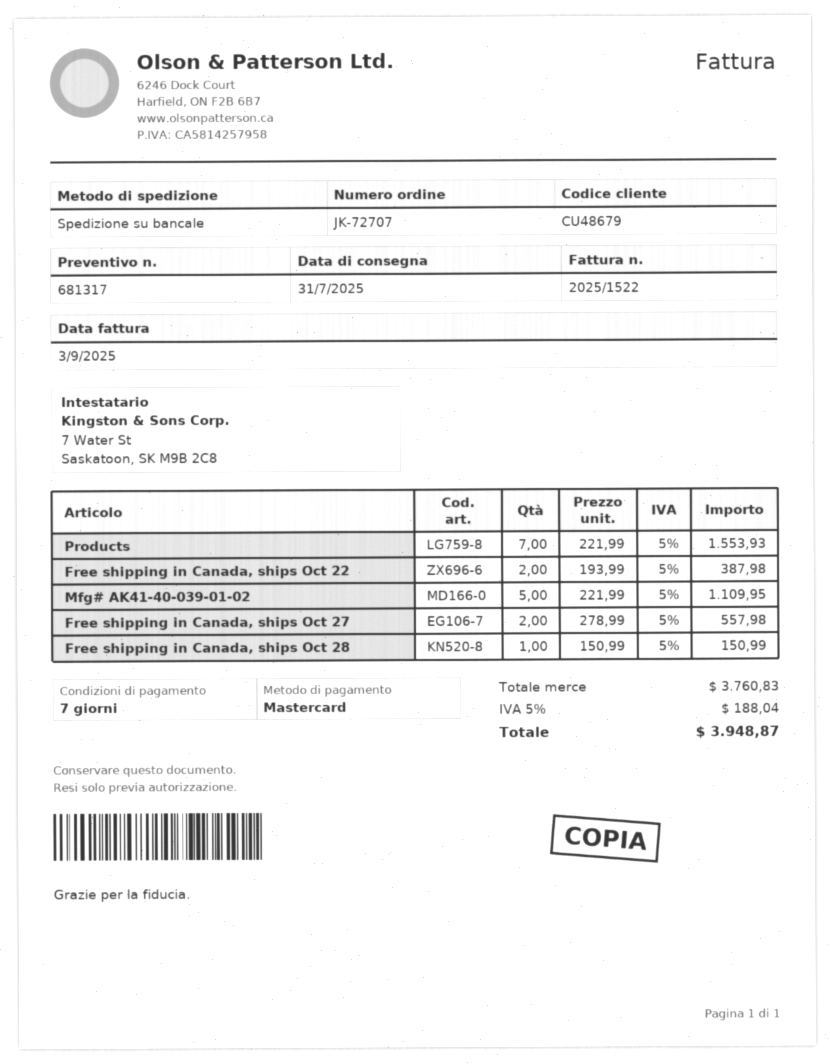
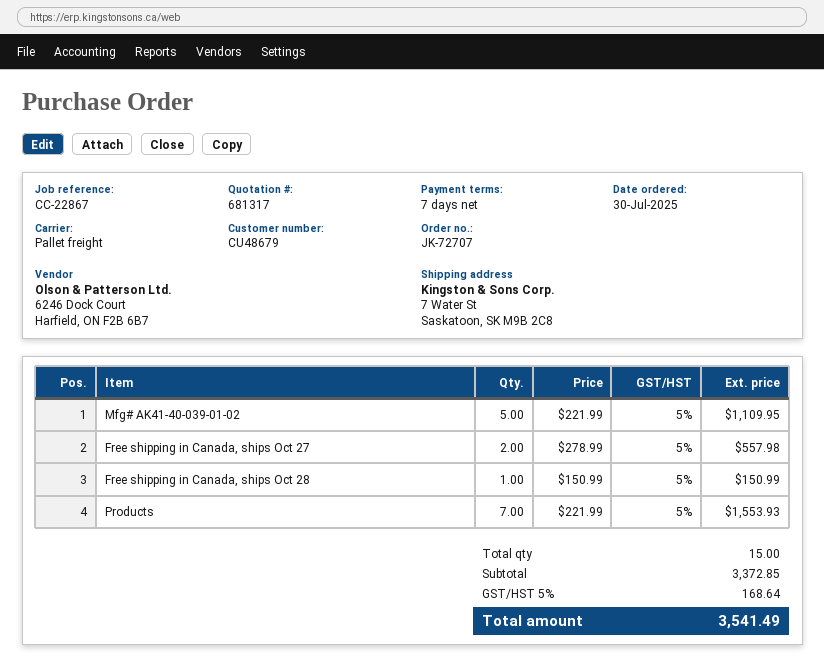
Free shipping in Canada, ships Oct 22: 2 x 193.99 = 387.98 -> none
subtotal: 3760.83 -> 3372.85
tax: 5% = 188.04 -> 5% = 168.64
total: 3948.87 -> 3541.49

